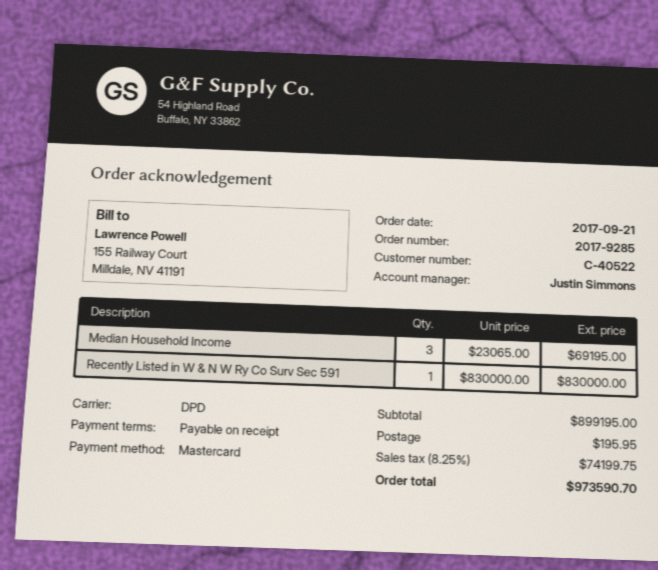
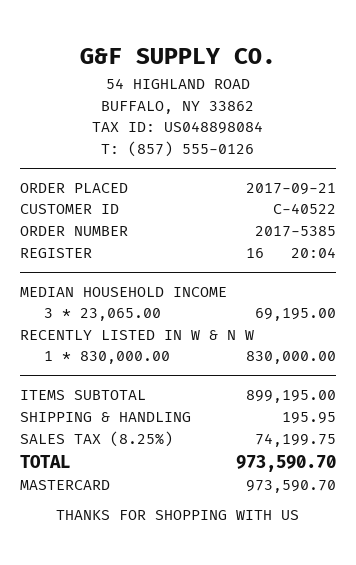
order number: 2017-9285 -> 2017-5385

